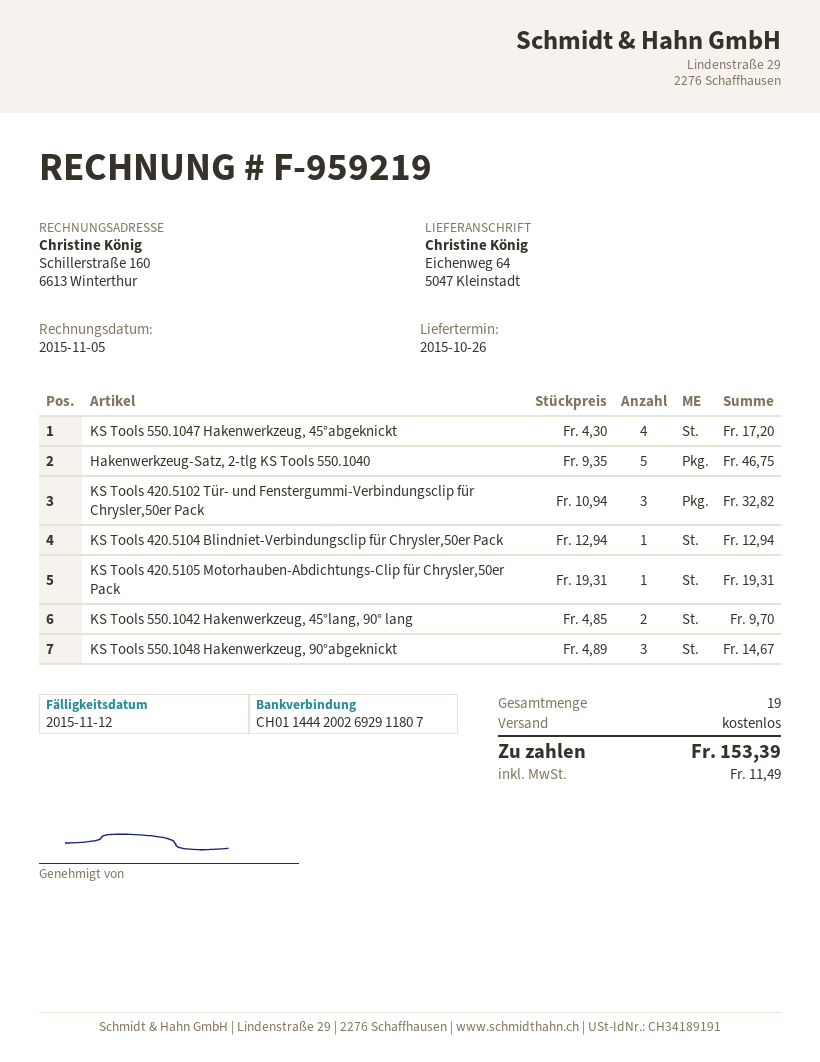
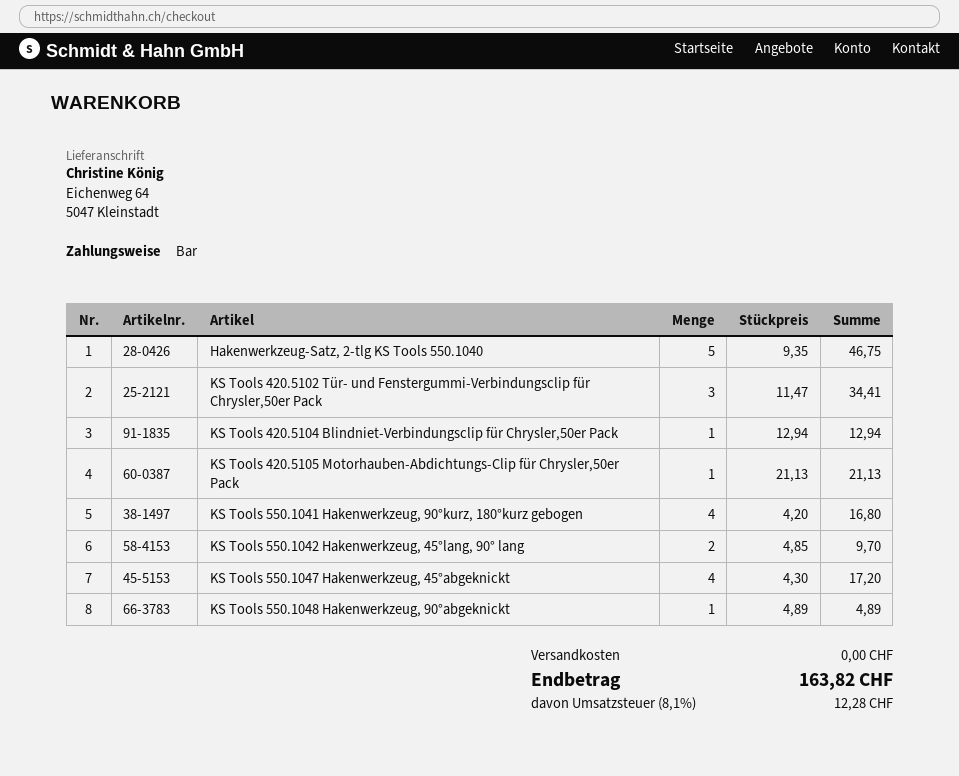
KS Tools 420.5102 Tür- und Fenstergummi-Verbindungsclip für Chrysler,50er Pack: 3 x 10.94 = 32.82 -> 3 x 11.47 = 34.41
KS Tools 420.5105 Motorhauben-Abdichtungs-Clip für Chrysler,50er Pack: 1 x 19.31 = 19.31 -> 1 x 21.13 = 21.13
KS Tools 550.1048 Hakenwerkzeug, 90°abgeknickt: 3 x 4.89 = 14.67 -> 1 x 4.89 = 4.89
KS Tools 550.1041 Hakenwerkzeug, 90°kurz, 180°kurz gebogen: none -> 4 x 4.20 = 16.80
tax: 11.49 -> 12.28
total: 153.39 -> 163.82

